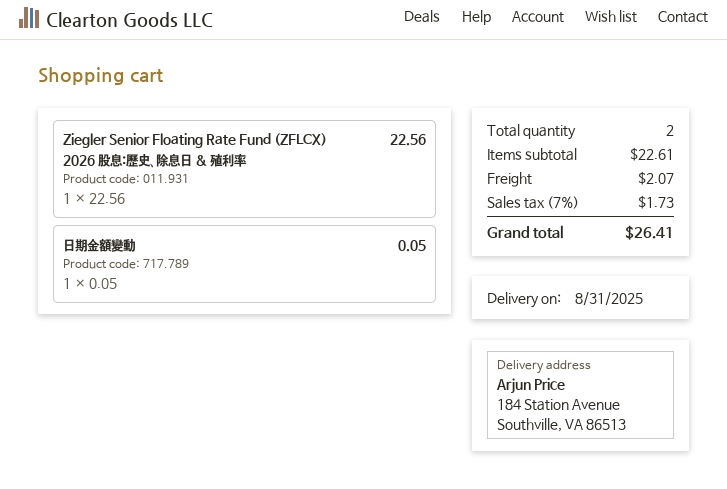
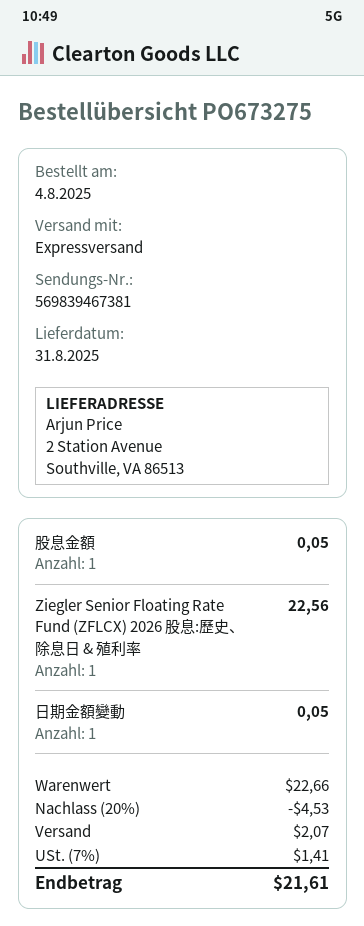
ship to: 184 Station Avenue, Southville, VA 86513 -> 2 Station Avenue, Southville, VA 86513
股息金額: none -> 1 for 0.05
subtotal: 22.61 -> 22.66
discount: none -> 20% = 4.53
tax: 7% = 1.73 -> 7% = 1.41
total: 26.41 -> 21.61

